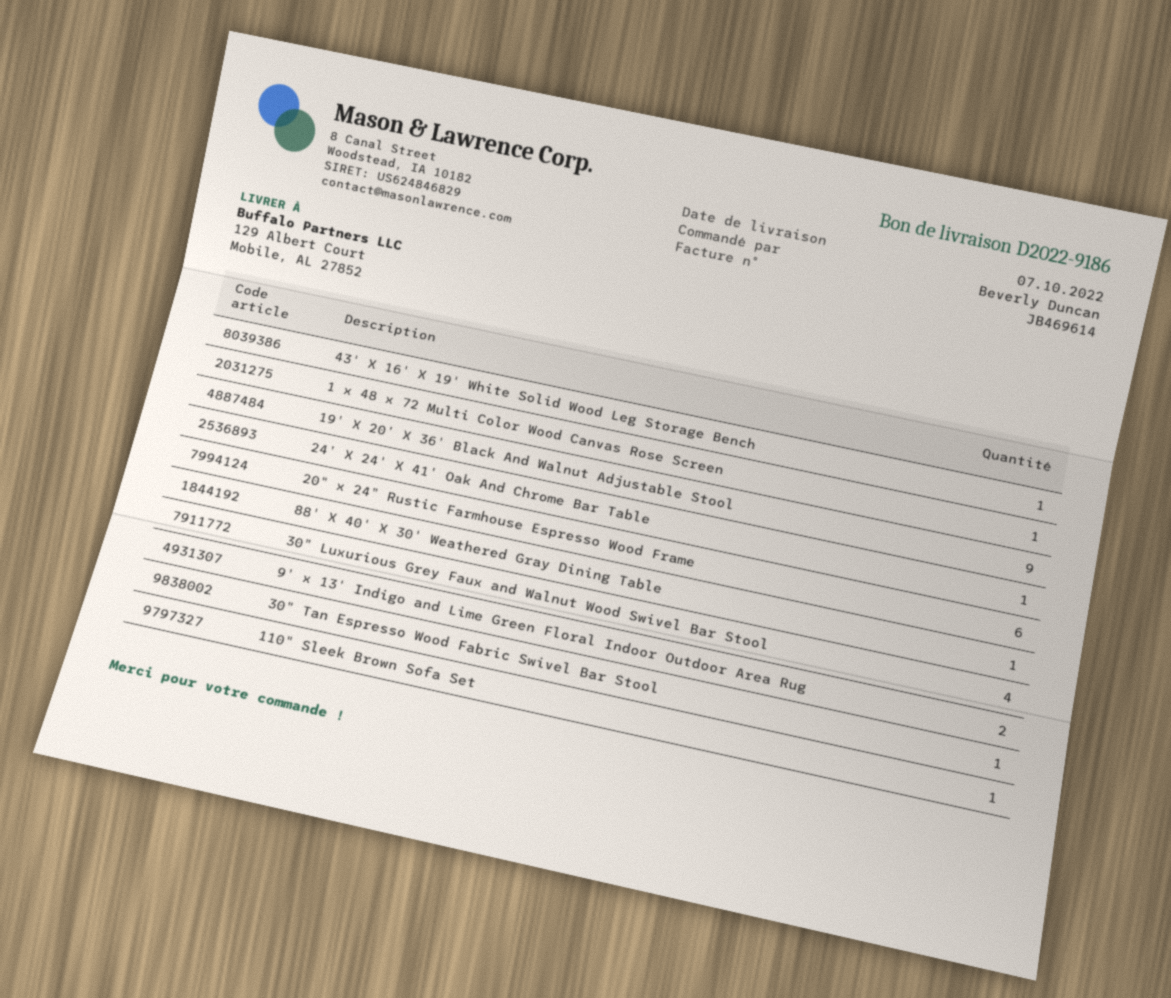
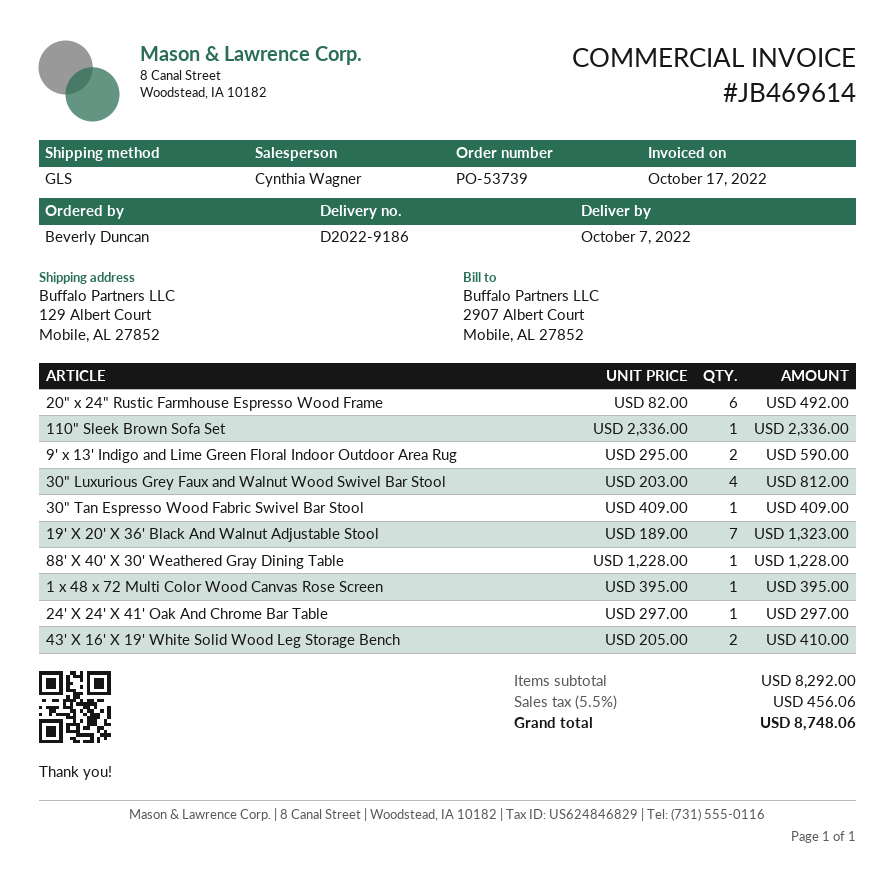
43' X 16' X 19' White Solid Wood Leg Storage Bench: 1 -> 2
19' X 20' X 36' Black And Walnut Adjustable Stool: 9 -> 7

